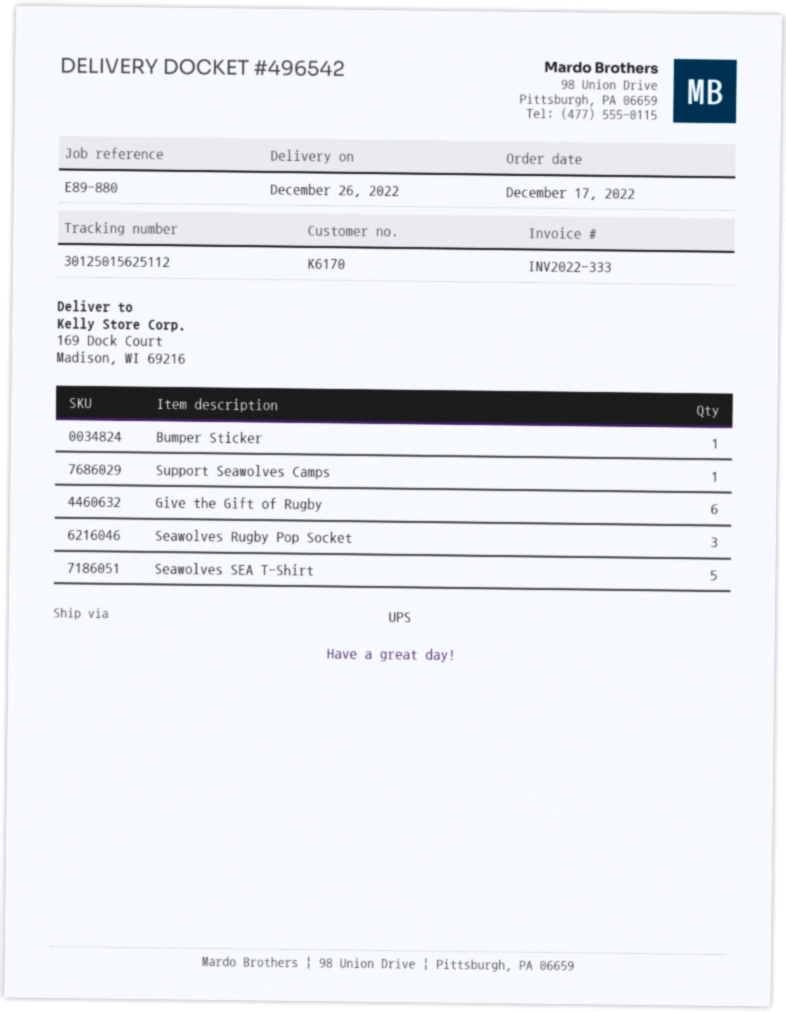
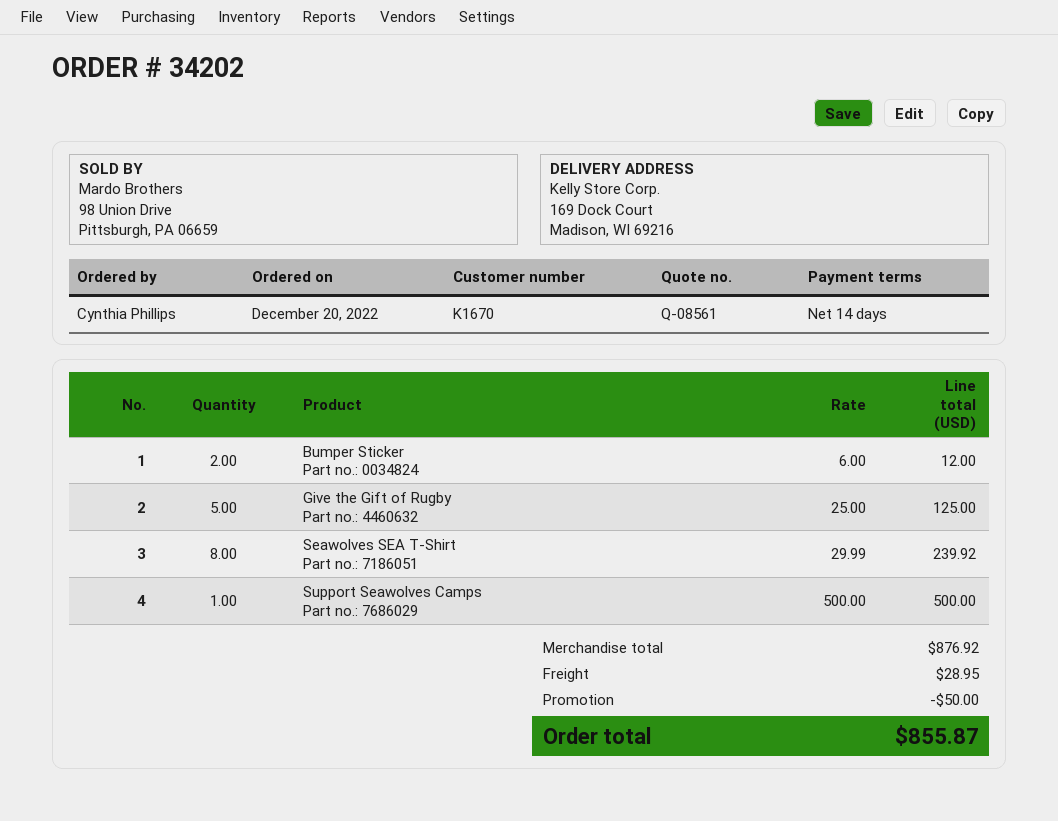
order date: 2022-12-17 -> 2022-12-20
customer number: K6170 -> K1670
Bumper Sticker: 1 -> 2
Give the Gift of Rugby: 6 -> 5
Seawolves Rugby Pop Socket: 3 -> none
Seawolves SEA T-Shirt: 5 -> 8

